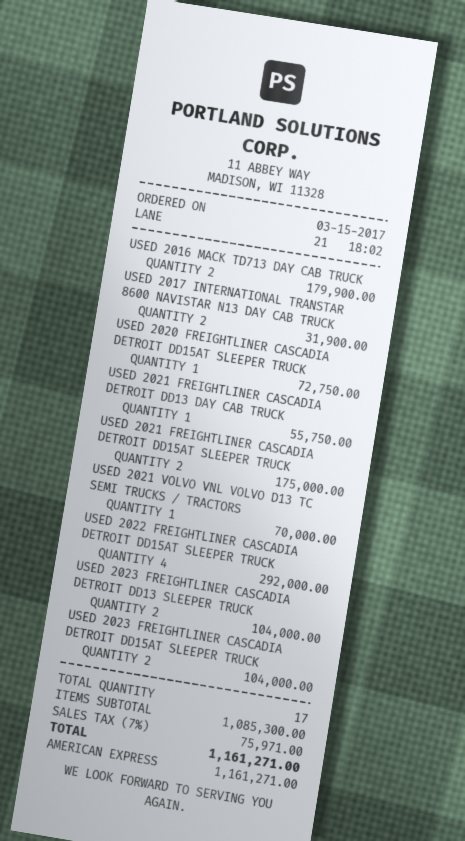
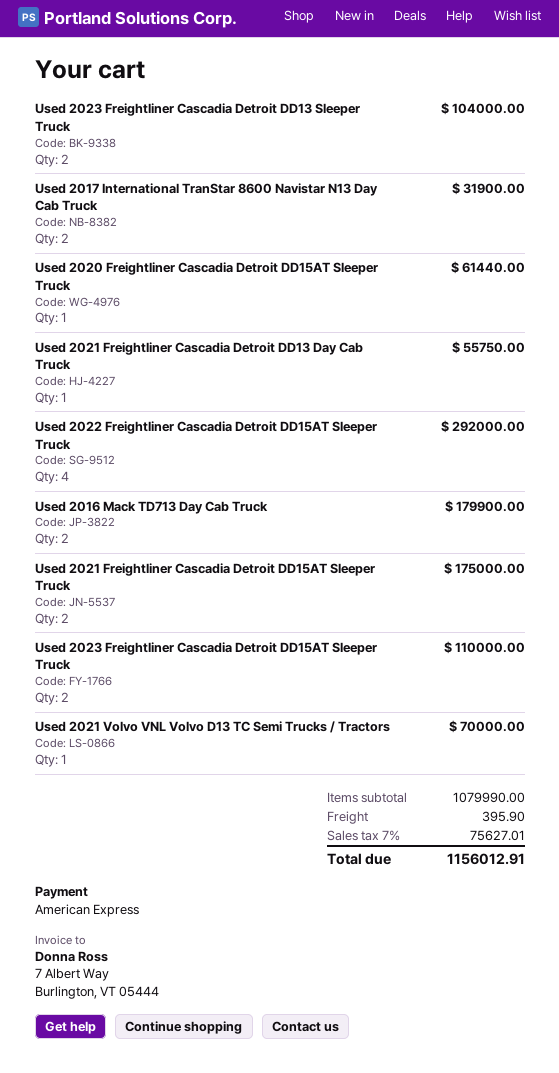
USED 2020 FREIGHTLINER CASCADIA DETROIT DD15AT SLEEPER TRUCK: 1 for 72750.00 -> 1 for 61440.00
USED 2023 FREIGHTLINER CASCADIA DETROIT DD15AT SLEEPER TRUCK: 2 for 104000.00 -> 2 for 110000.00
subtotal: 1085300.00 -> 1079990.00
shipping: none -> 395.90
tax: 7% = 75971.00 -> 7% = 75627.01
total: 1161271.00 -> 1156012.91

